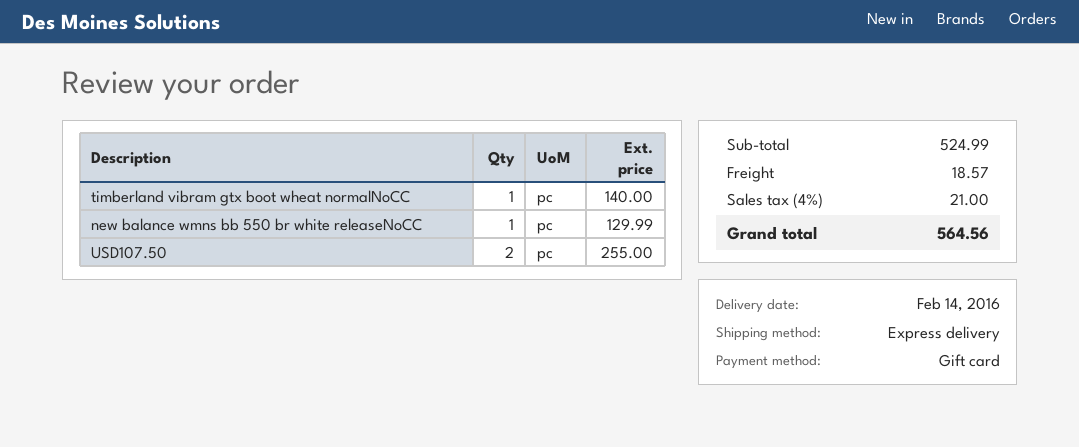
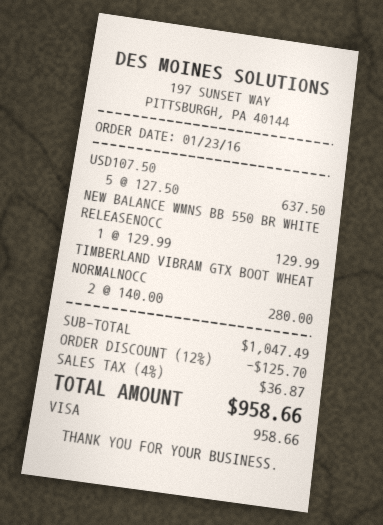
payment method: gift card -> Visa
timberland vibram gtx boot wheat normalNoCC: 1 for 140.00 -> 2 for 280.00
USD107.50: 2 for 255.00 -> 5 for 637.50
subtotal: 524.99 -> 1047.49
discount: none -> 12% = 125.70
shipping: 18.57 -> none
tax: 4% = 21.00 -> 4% = 36.87
total: 564.56 -> 958.66

